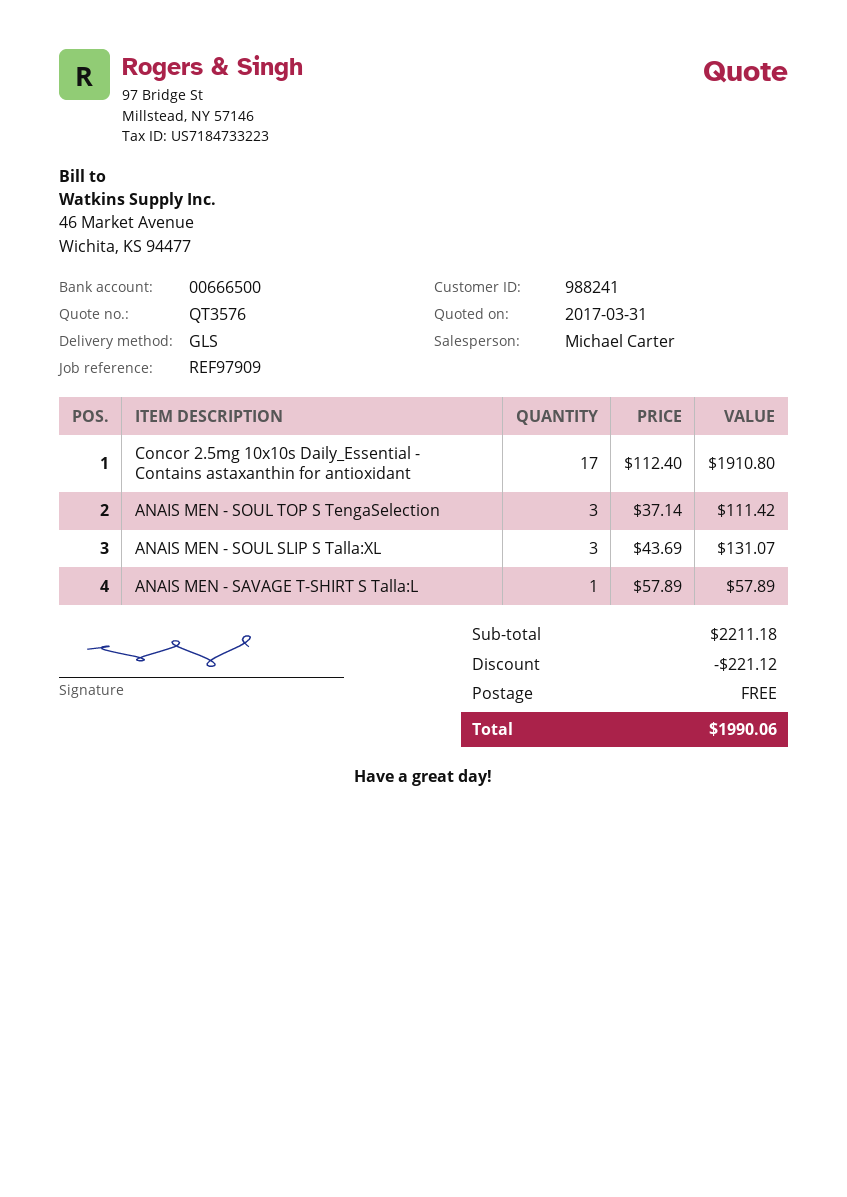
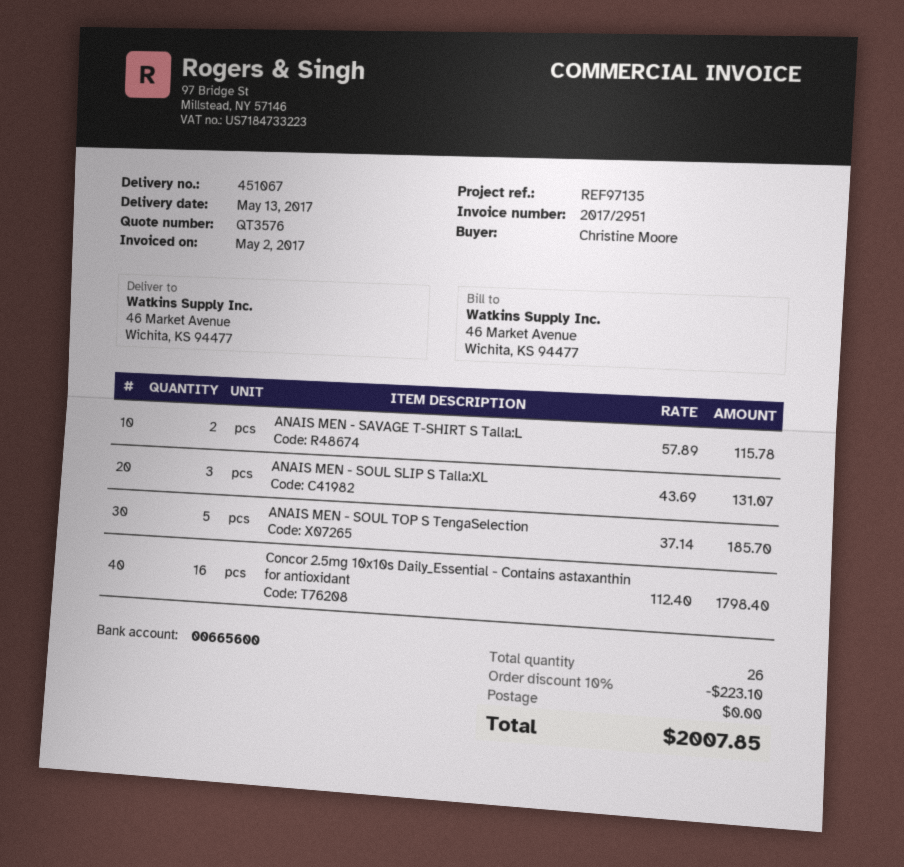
reference: REF97909 -> REF97135
bank account: 00666500 -> 00665600
Concor 2.5mg 10x10s Daily_Essential - Contains astaxanthin for antioxidant: 17 x 112.40 = 1910.80 -> 16 x 112.40 = 1798.40
ANAIS MEN - SOUL TOP S TengaSelection: 3 x 37.14 = 111.42 -> 5 x 37.14 = 185.70
ANAIS MEN - SAVAGE T-SHIRT S Talla:L: 1 x 57.89 = 57.89 -> 2 x 57.89 = 115.78
discount: 221.12 -> 223.10
total: 1990.06 -> 2007.85

